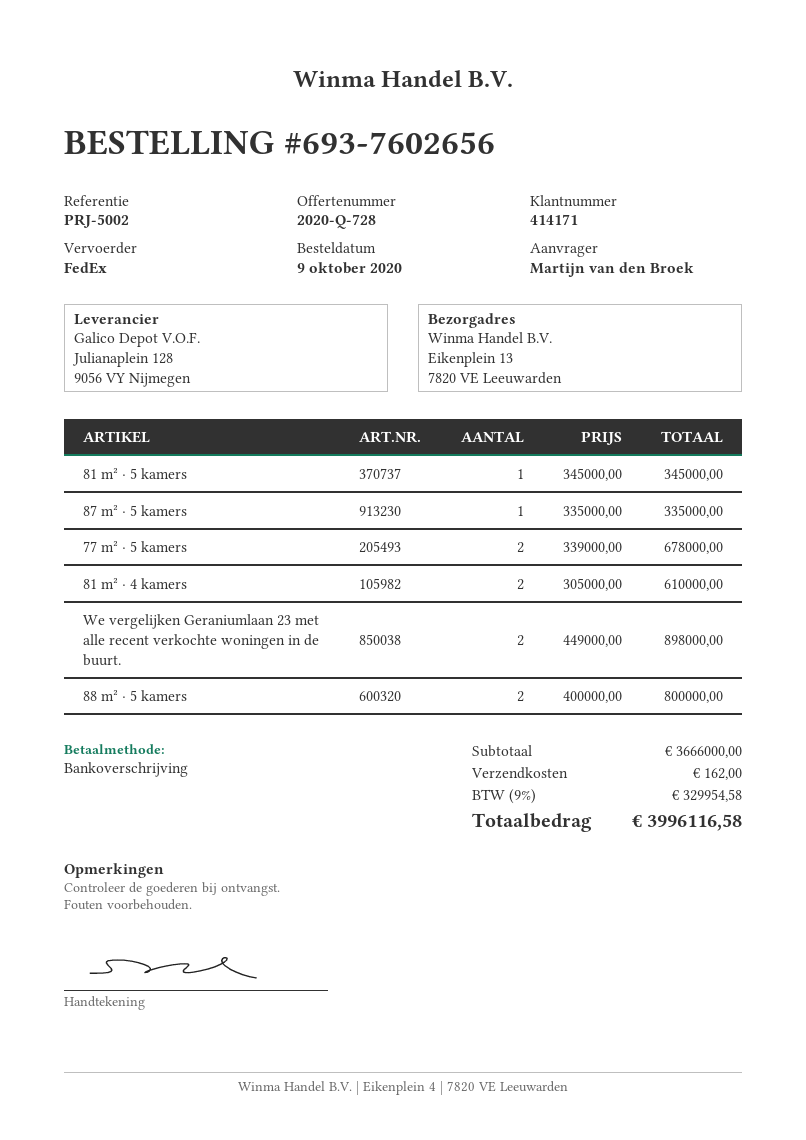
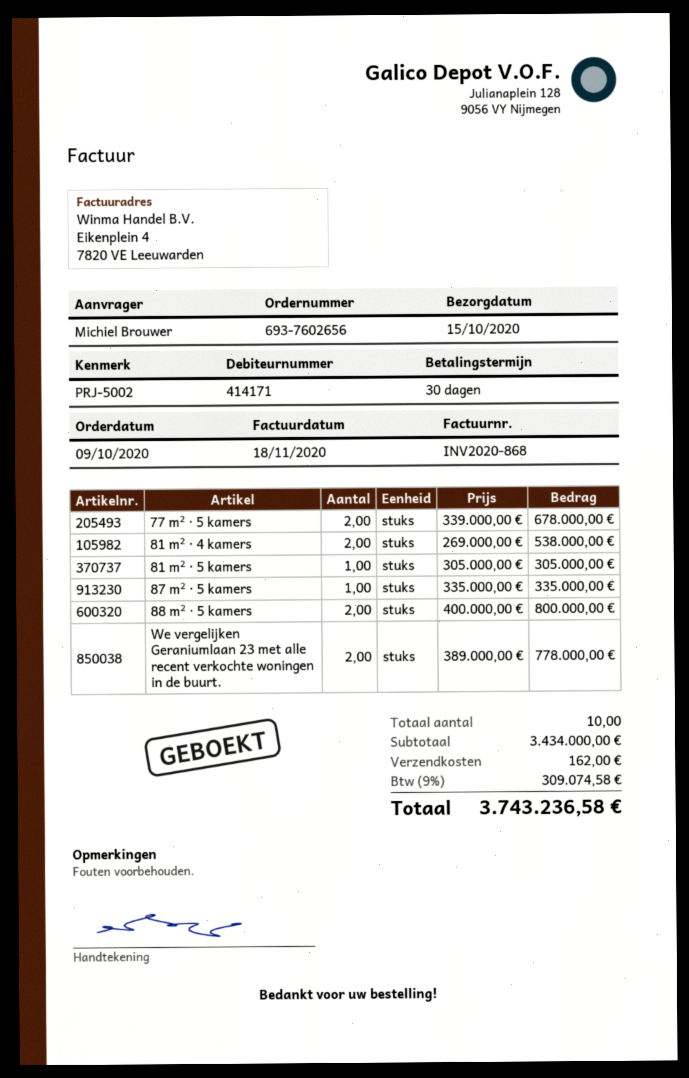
ordered by: Martijn van den Broek -> Michiel Brouwer
81 m² · 5 kamers: 1 x 345000.00 = 345000.00 -> 1 x 305000.00 = 305000.00
81 m² · 4 kamers: 2 x 305000.00 = 610000.00 -> 2 x 269000.00 = 538000.00
We vergelijken Geraniumlaan 23 met alle recent verkochte woningen in de buurt.: 2 x 449000.00 = 898000.00 -> 2 x 389000.00 = 778000.00
subtotal: 3666000.00 -> 3434000.00
tax: 9% = 329954.58 -> 9% = 309074.58
total: 3996116.58 -> 3743236.58

